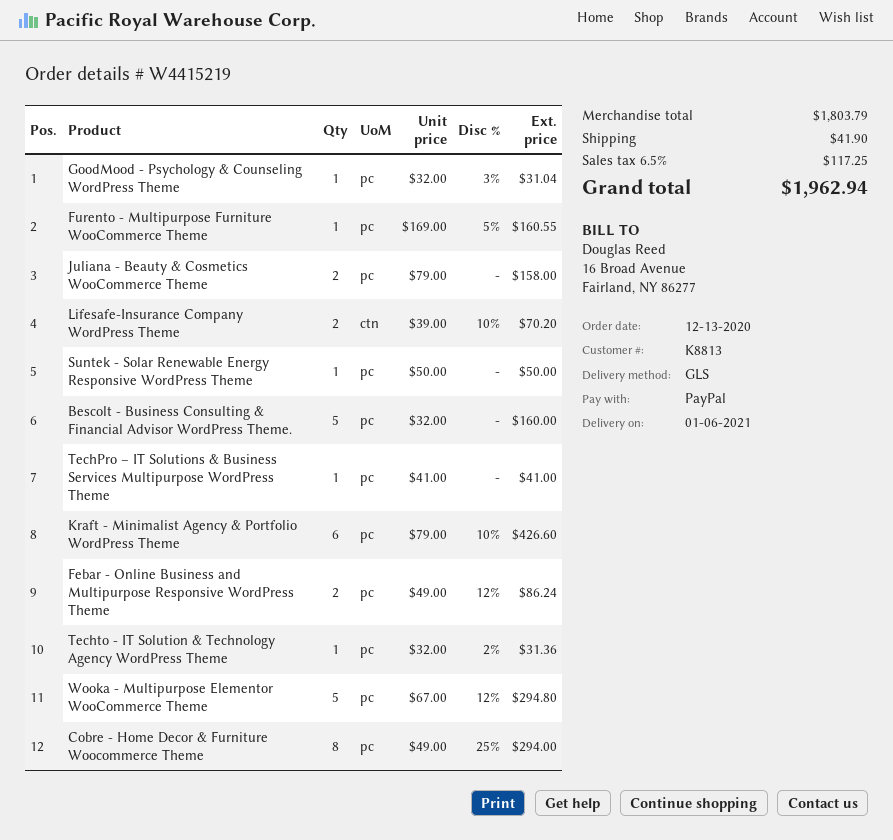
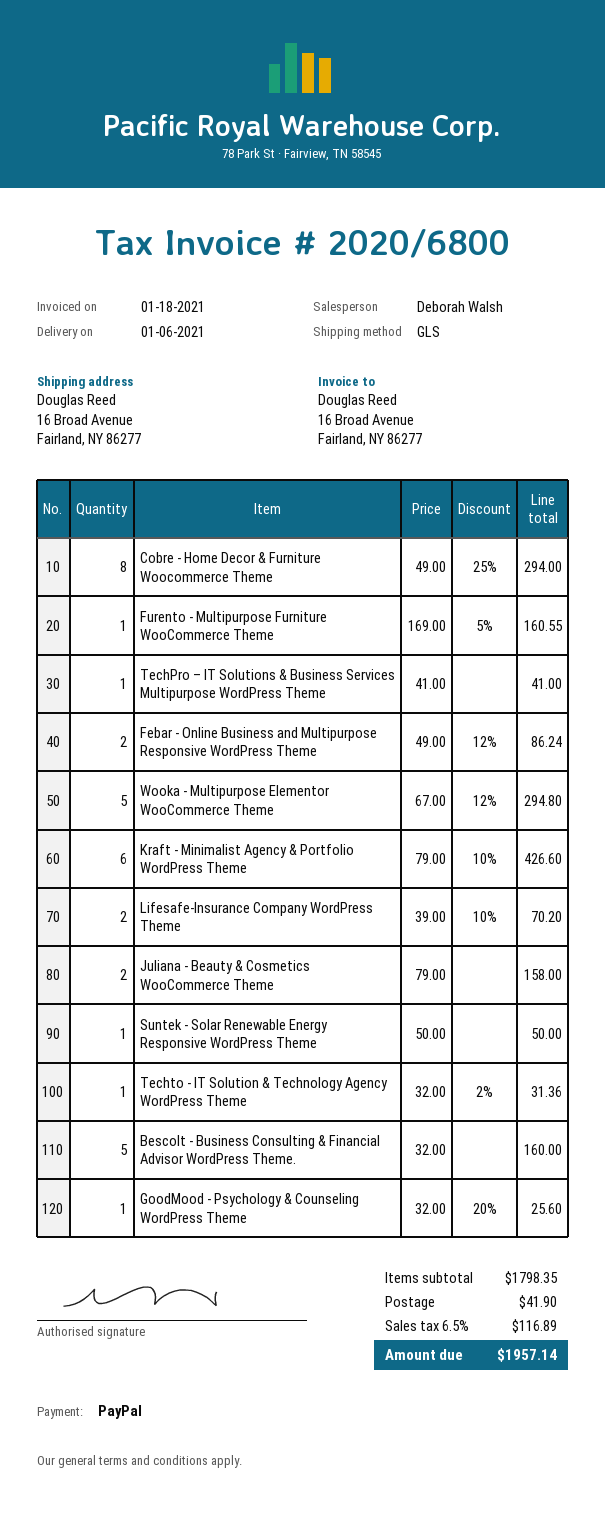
GoodMood - Psychology & Counseling WordPress Theme: 1 x 32.00 - 3% = 31.04 -> 1 x 32.00 - 20% = 25.60
subtotal: 1803.79 -> 1798.35
tax: 6.5% = 117.25 -> 6.5% = 116.89
total: 1962.94 -> 1957.14

